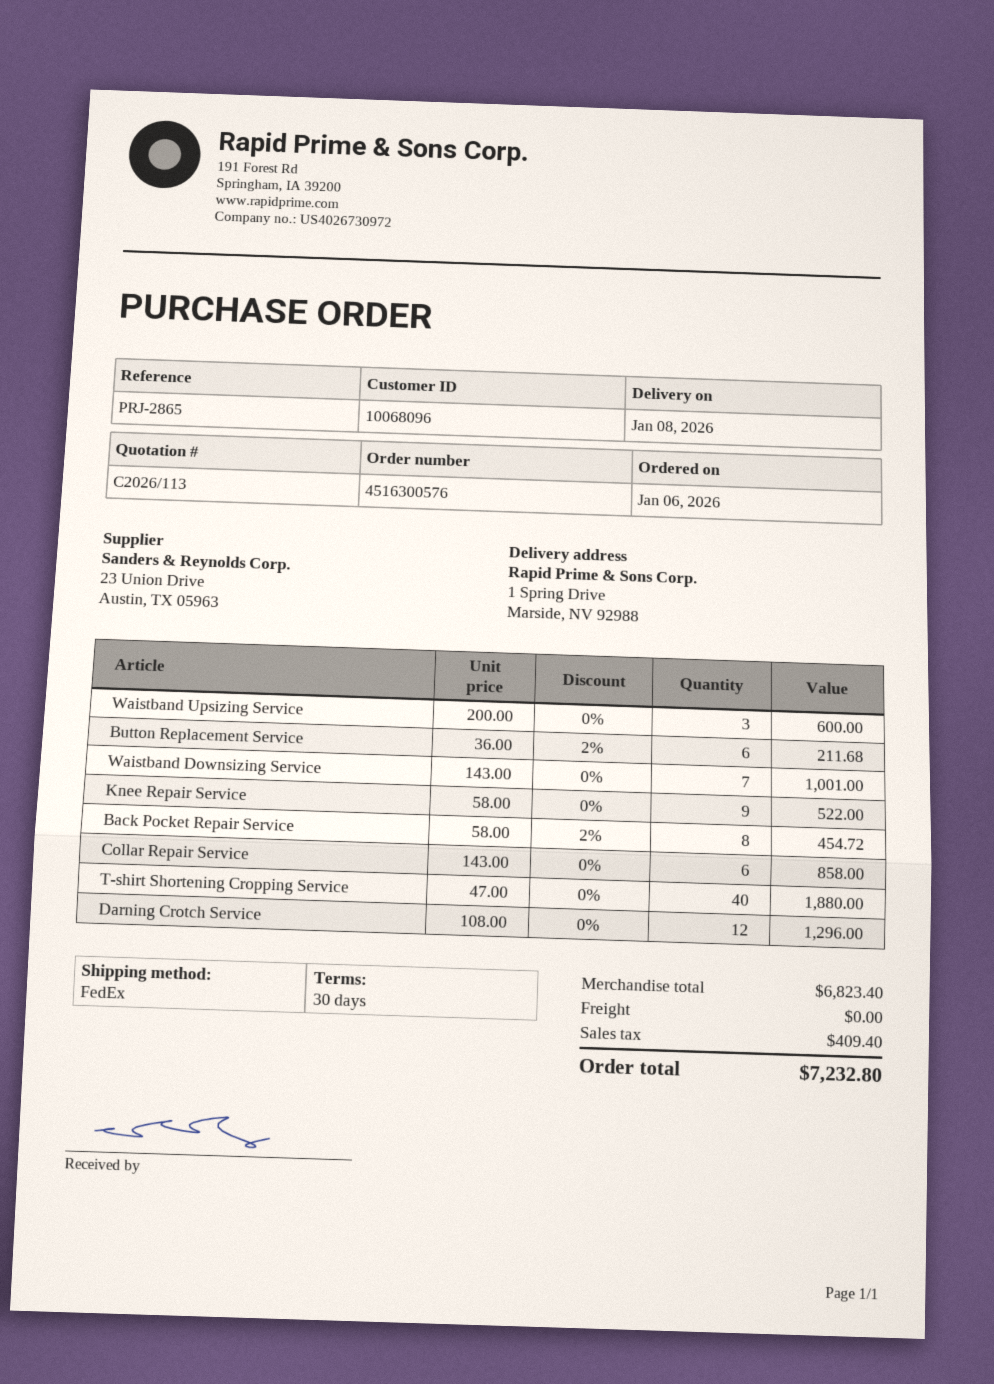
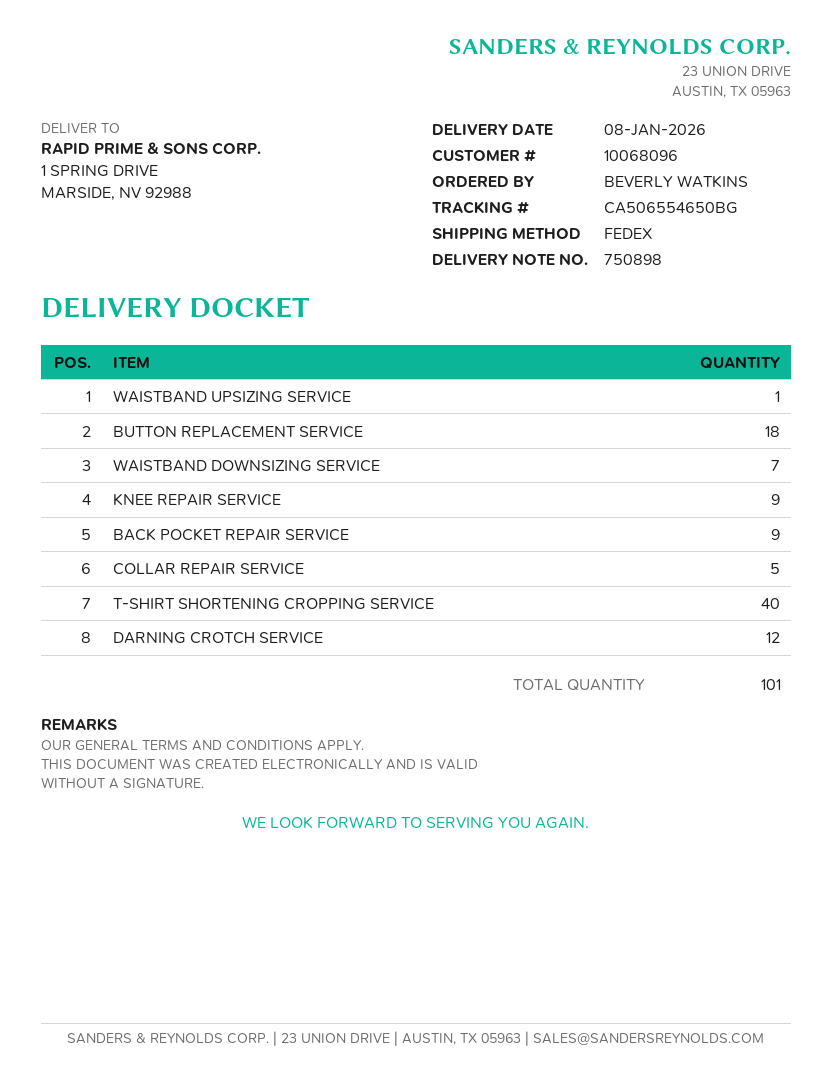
Waistband Upsizing Service: 3 -> 1
Button Replacement Service: 6 -> 18
Back Pocket Repair Service: 8 -> 9
Collar Repair Service: 6 -> 5

